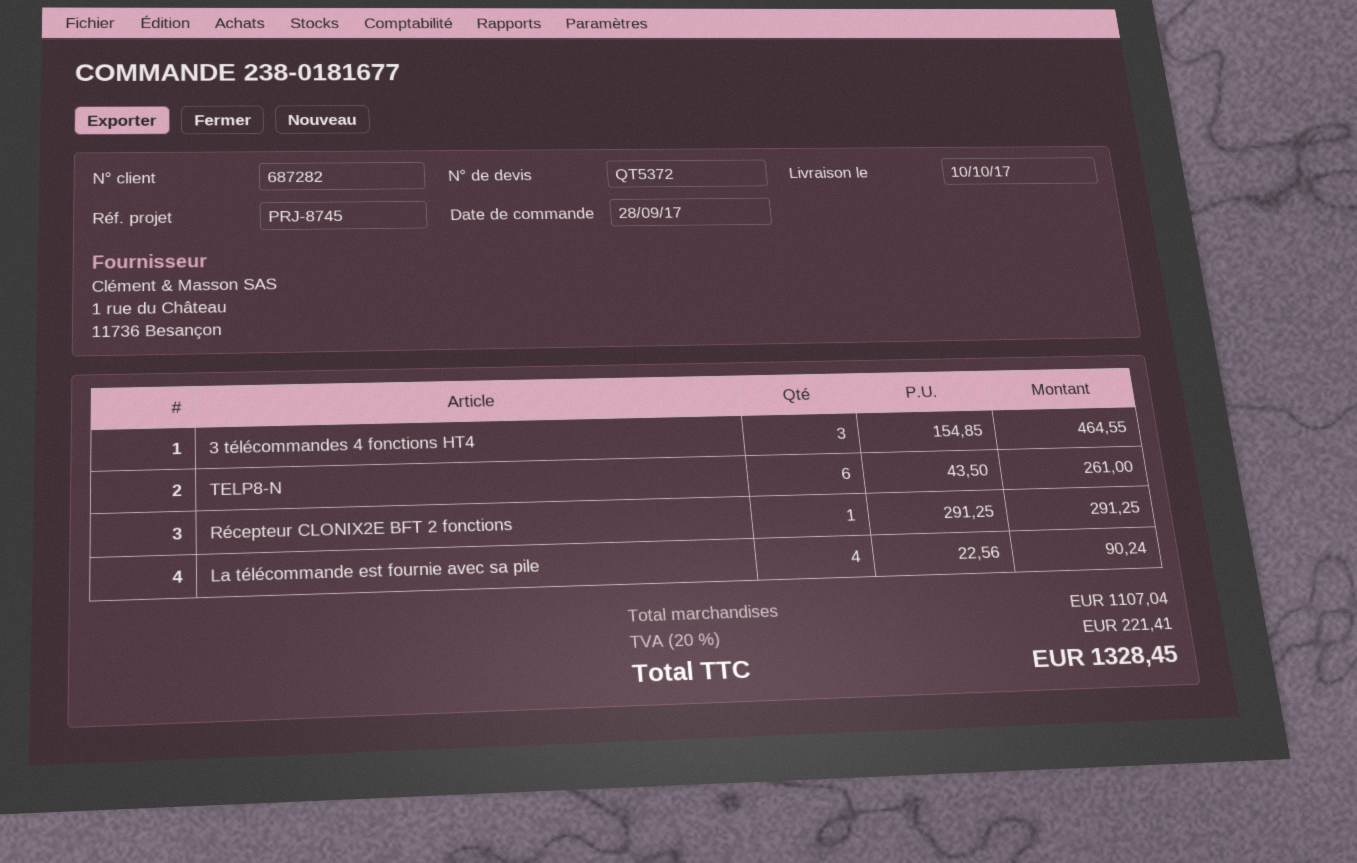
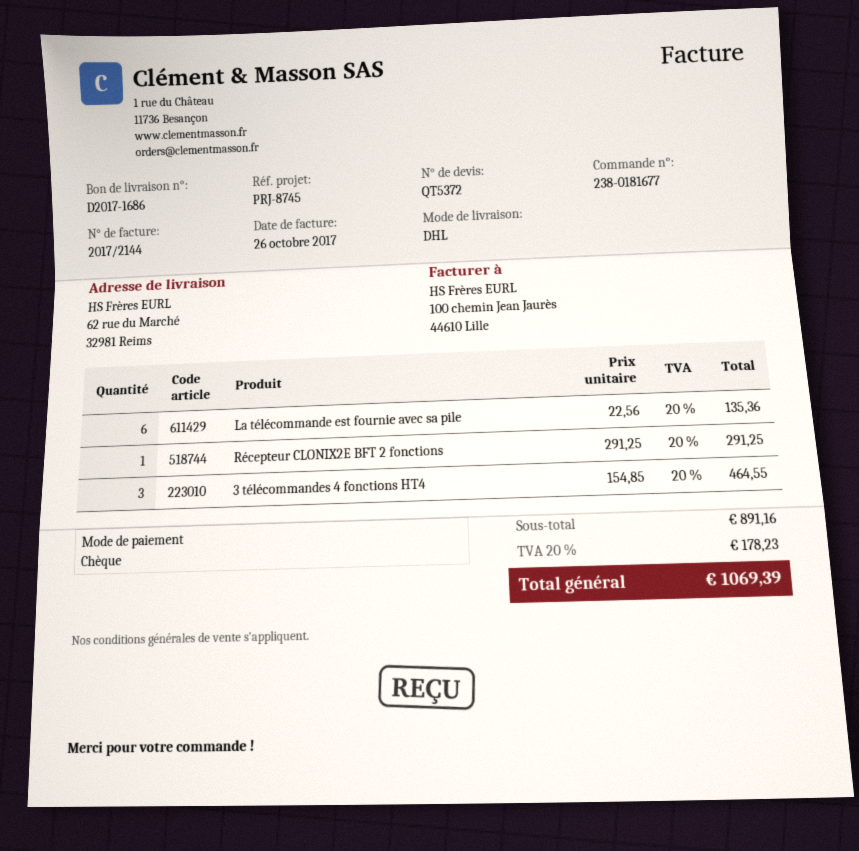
TELP8-N: 6 x 43.50 = 261.00 -> none
La télécommande est fournie avec sa pile: 4 x 22.56 = 90.24 -> 6 x 22.56 = 135.36
subtotal: 1107.04 -> 891.16
tax: 20% = 221.41 -> 20% = 178.23
total: 1328.45 -> 1069.39

